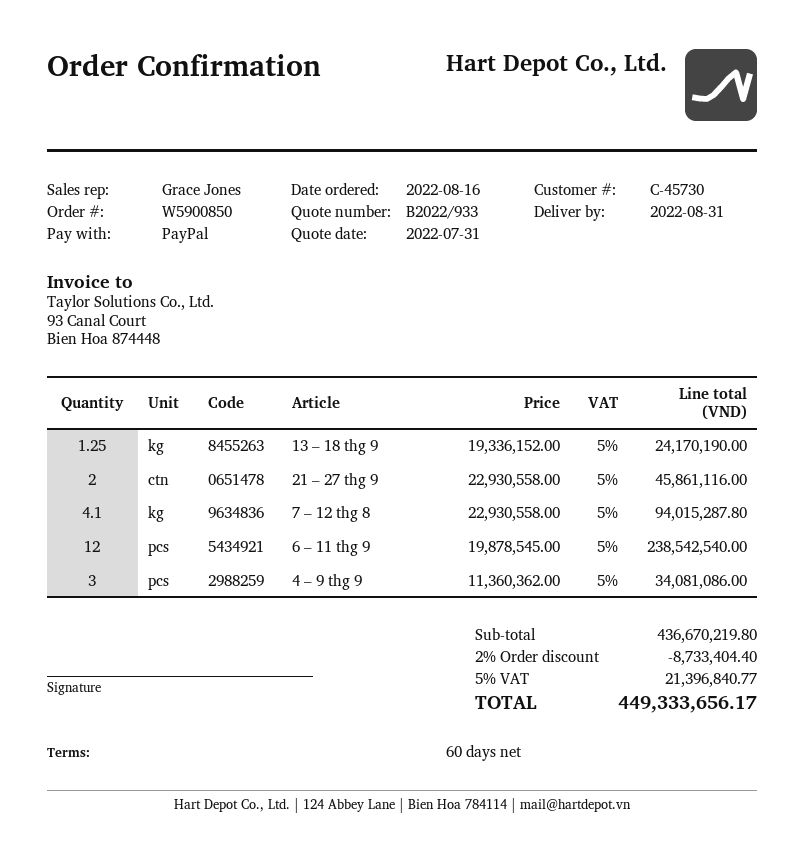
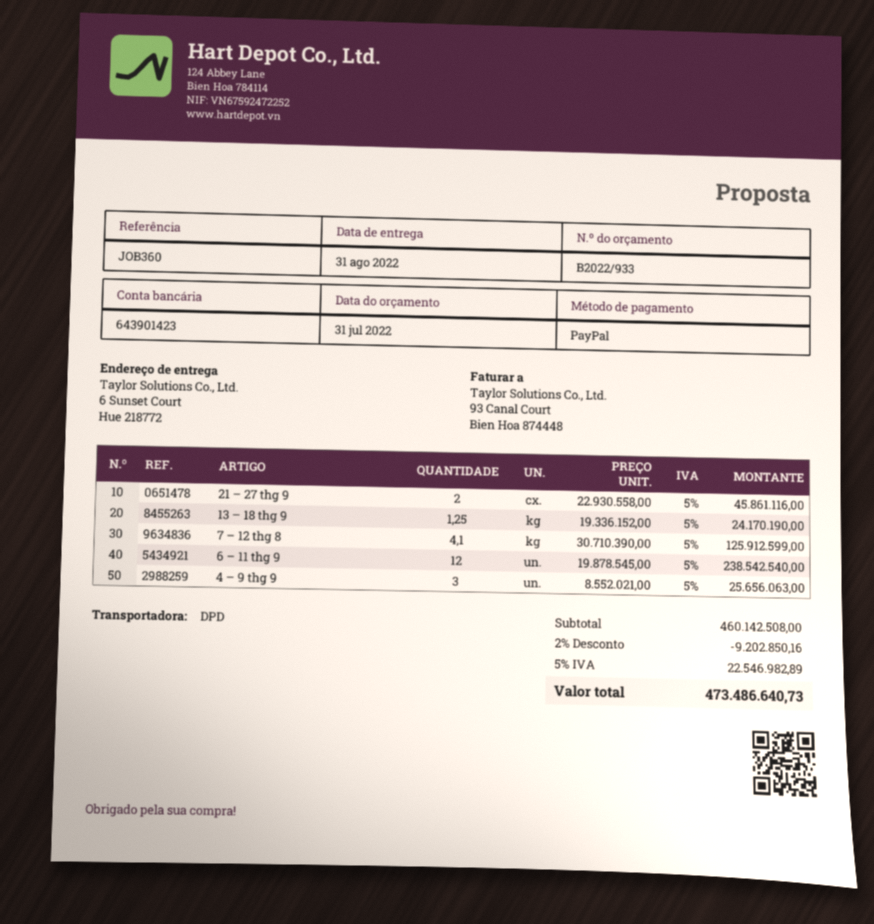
7 – 12 thg 8: 4.1 x 22930558.00 = 94015287.80 -> 4.1 x 30710390.00 = 125912599.00
4 – 9 thg 9: 3 x 11360362.00 = 34081086.00 -> 3 x 8552021.00 = 25656063.00
subtotal: 436670219.80 -> 460142508.00
discount: 2% = 8733404.40 -> 2% = 9202850.16
tax: 5% = 21396840.77 -> 5% = 22546982.89
total: 449333656.17 -> 473486640.73

